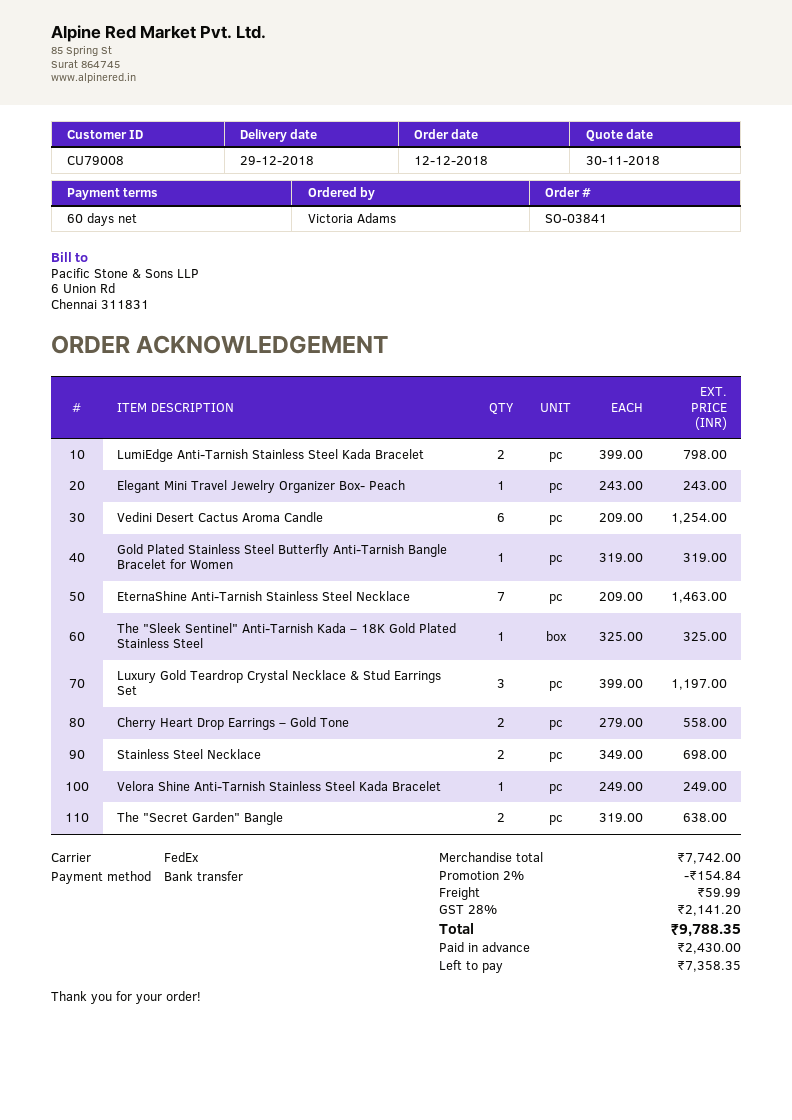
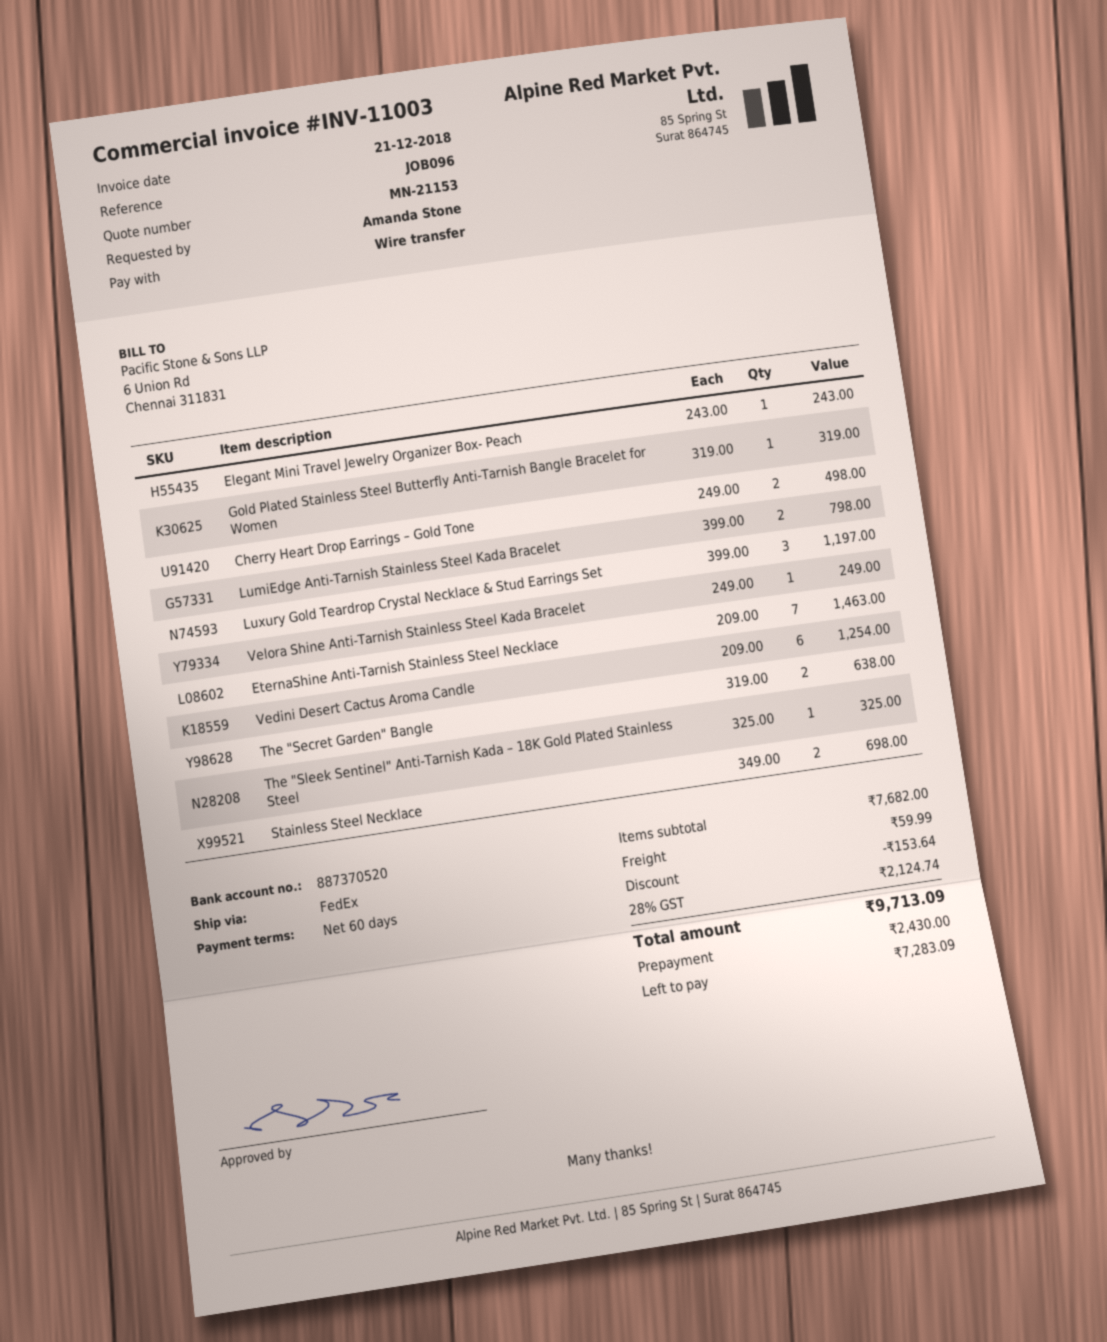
ordered by: Victoria Adams -> Amanda Stone
Cherry Heart Drop Earrings – Gold Tone: 2 x 279.00 = 558.00 -> 2 x 249.00 = 498.00
subtotal: 7742.00 -> 7682.00
discount: 154.84 -> 153.64
tax: 28% = 2141.20 -> 28% = 2124.74
total: 9788.35 -> 9713.09
balance: 7358.35 -> 7283.09

